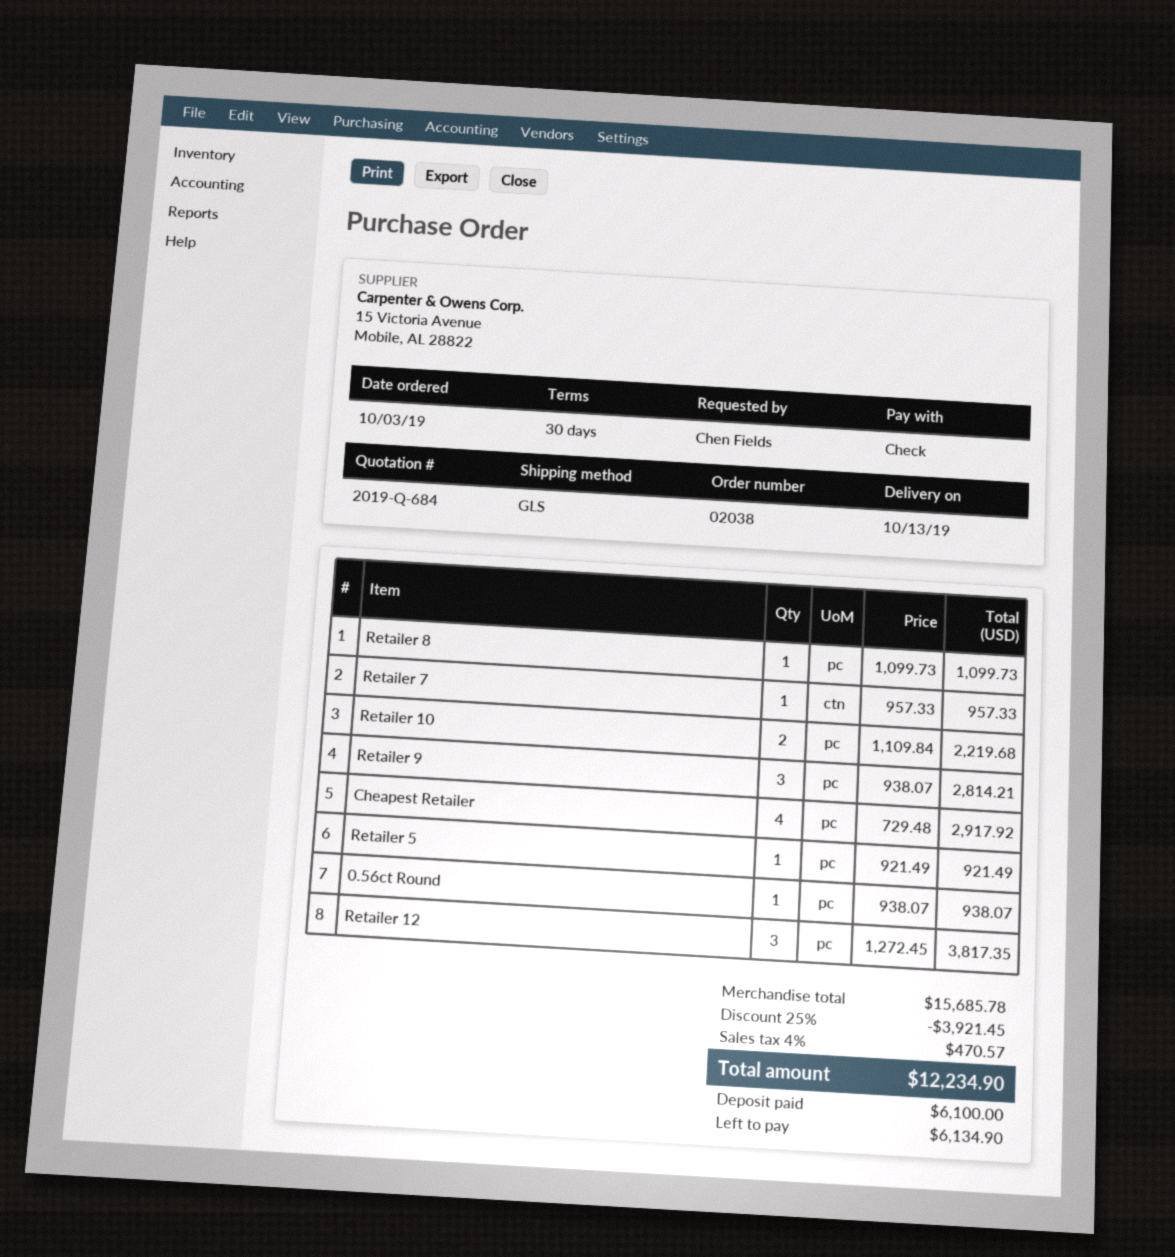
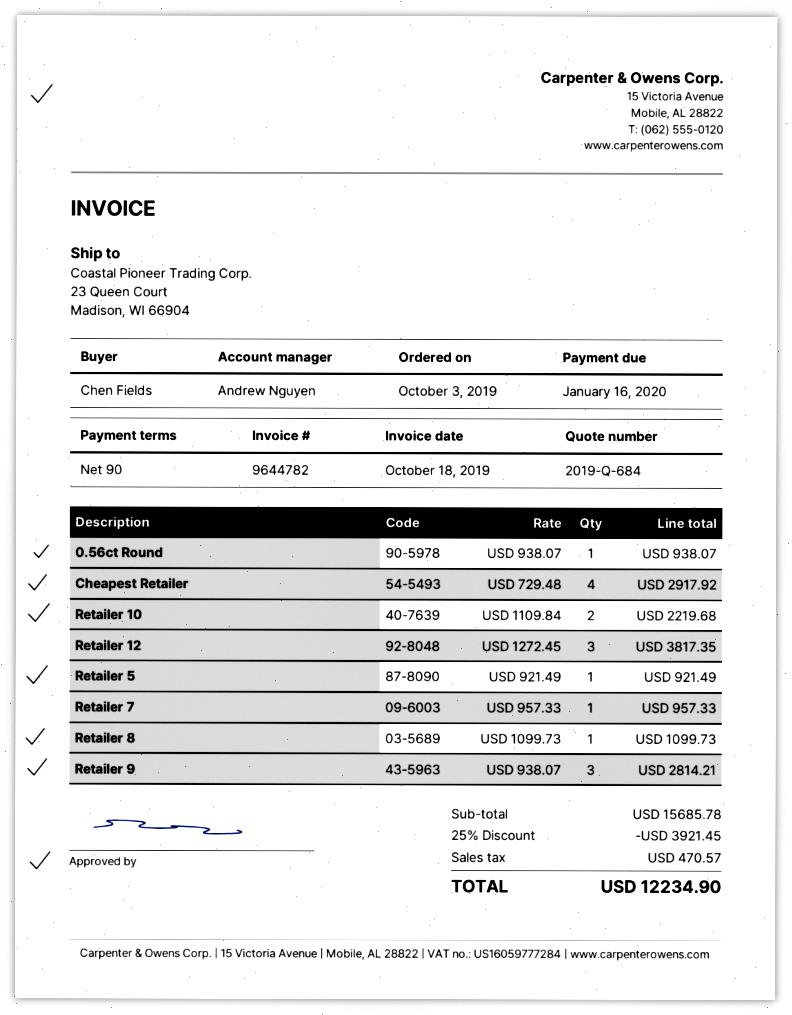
payment terms: 30 days -> 90 days

